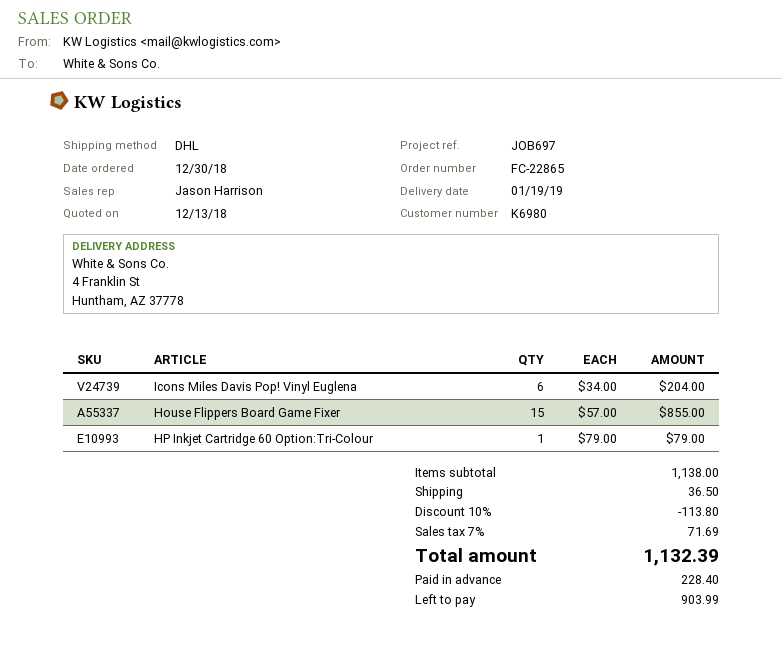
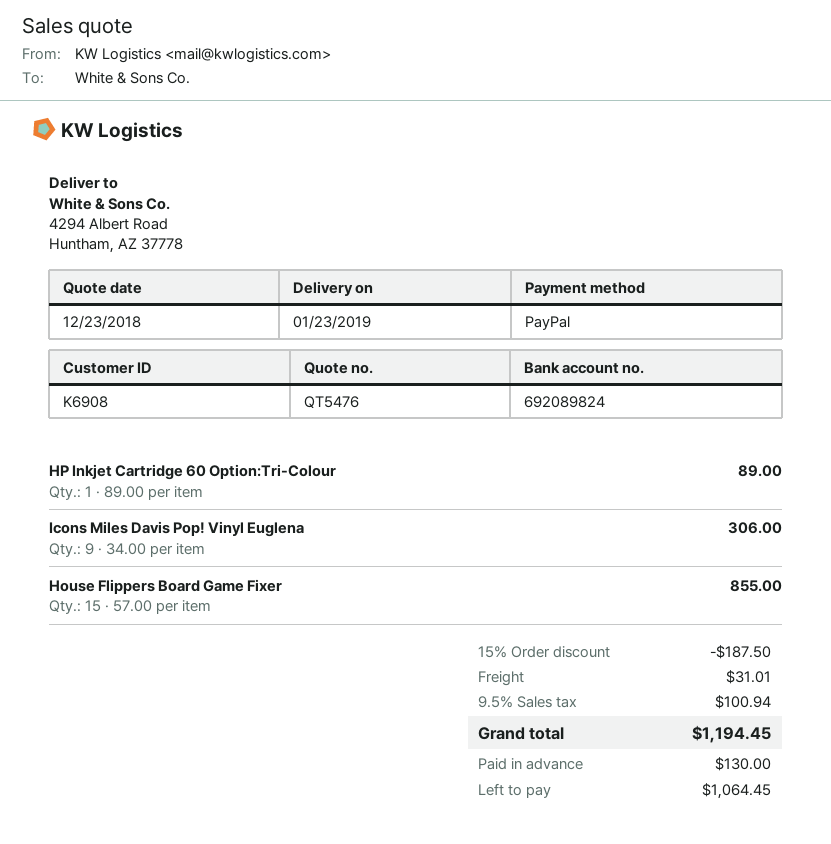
quote date: 2018-12-13 -> 2018-12-23
delivery date: 2019-01-19 -> 2019-01-23
customer number: K6980 -> K6908
ship to: 4 Franklin St, Huntham, AZ 37778 -> 4294 Albert Road, Huntham, AZ 37778
Icons Miles Davis Pop! Vinyl Euglena: 6 x 34.00 = 204.00 -> 9 x 34.00 = 306.00
HP Inkjet Cartridge 60 Option:Tri-Colour: 1 x 79.00 = 79.00 -> 1 x 89.00 = 89.00
discount: 10% = 113.80 -> 15% = 187.50
shipping: 36.50 -> 31.01
tax: 7% = 71.69 -> 9.5% = 100.94
total: 1132.39 -> 1194.45
deposit: 228.40 -> 130.00
balance: 903.99 -> 1064.45

